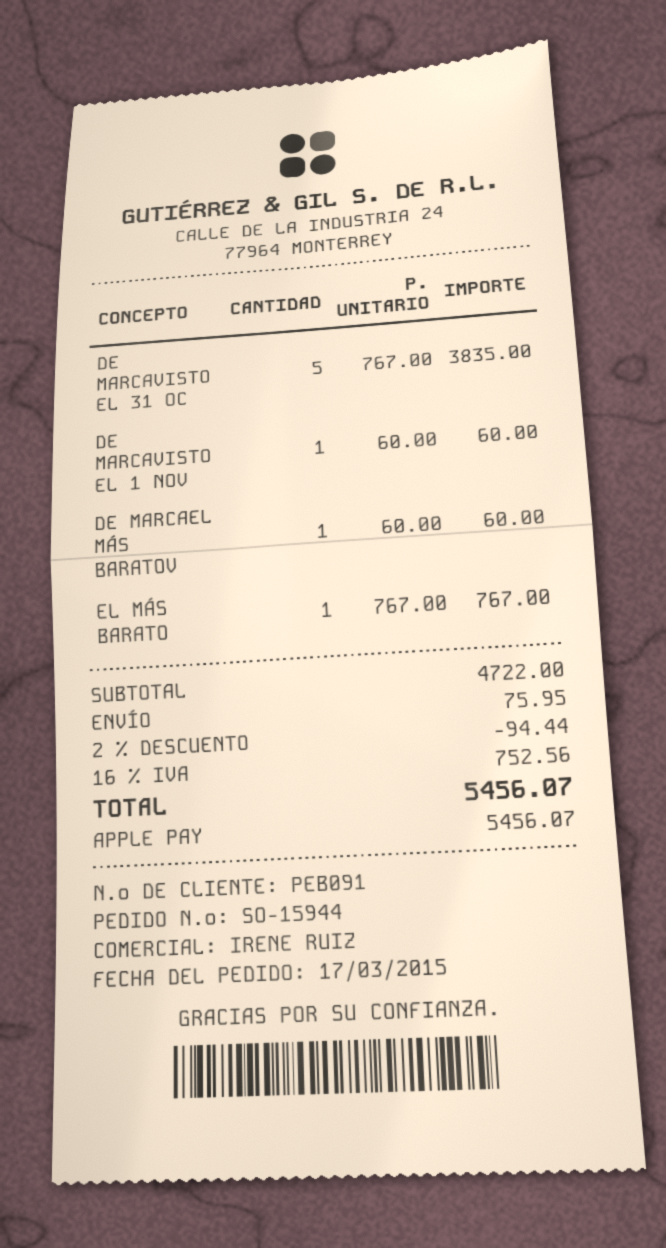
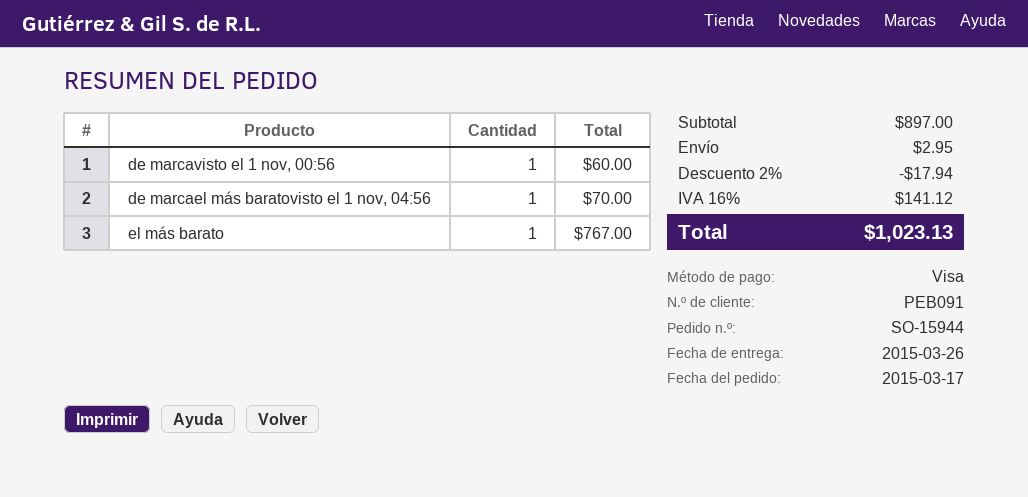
payment method: Apple Pay -> Visa
DE MARCAVISTO EL 31 OC: 5 for 3835.00 -> none
DE MARCAEL MÁS BARATOV: 1 for 60.00 -> 1 for 70.00
subtotal: 4722.00 -> 897.00
discount: 2% = 94.44 -> 2% = 17.94
shipping: 75.95 -> 2.95
tax: 16% = 752.56 -> 16% = 141.12
total: 5456.07 -> 1023.13

